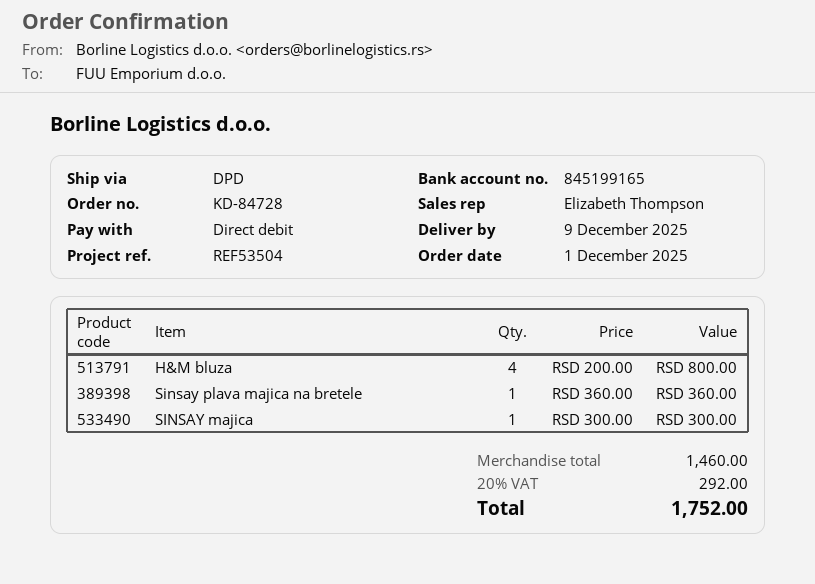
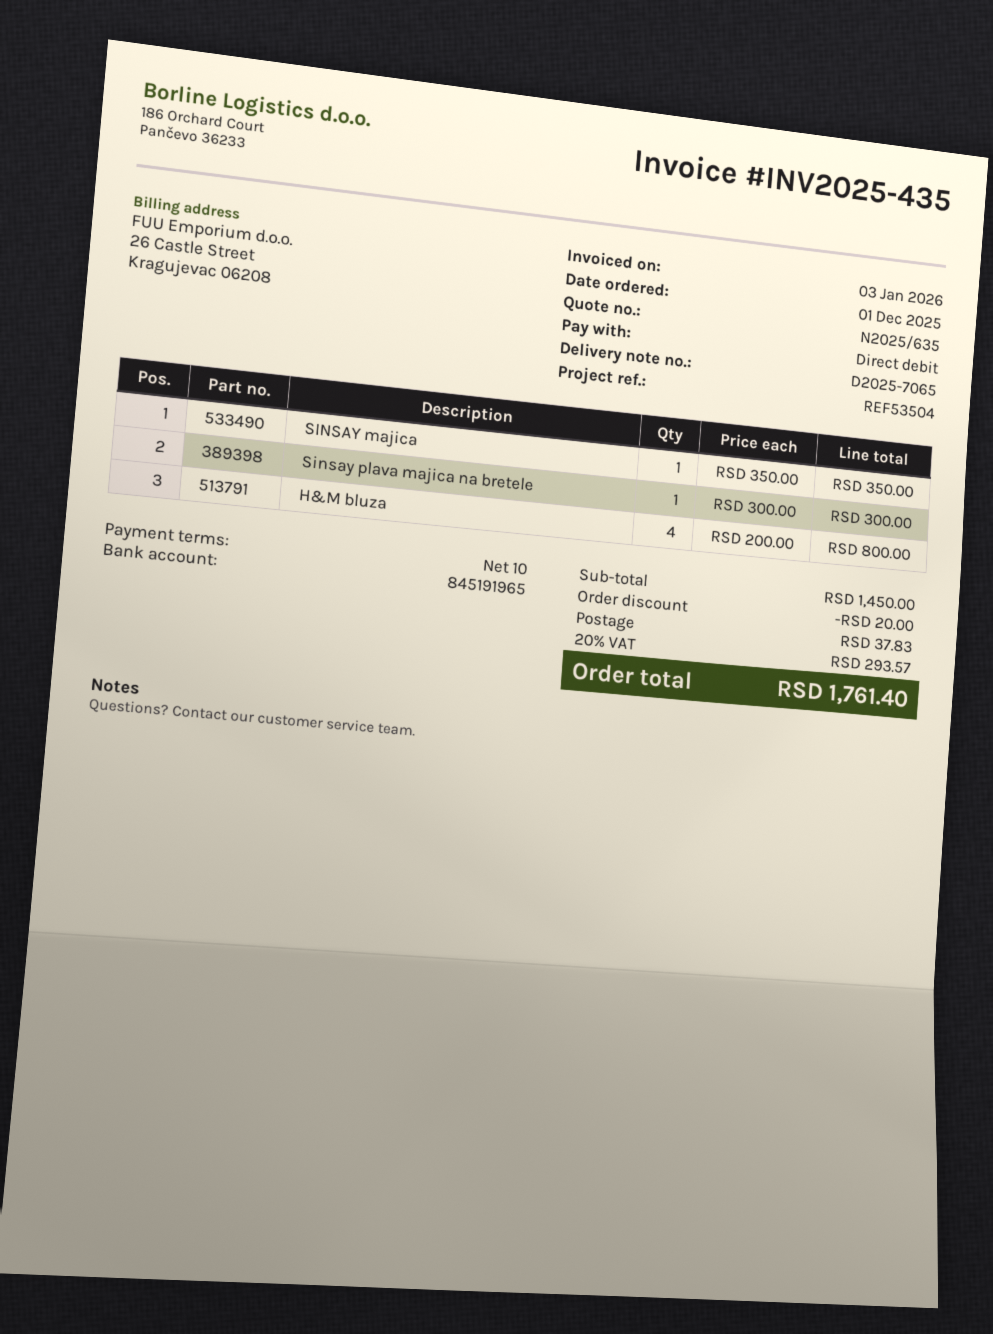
bank account: 845199165 -> 845191965
Sinsay plava majica na bretele: 1 x 360.00 = 360.00 -> 1 x 300.00 = 300.00
SINSAY majica: 1 x 300.00 = 300.00 -> 1 x 350.00 = 350.00
subtotal: 1460.00 -> 1450.00
discount: none -> 20.00
shipping: none -> 37.83
tax: 20% = 292.00 -> 20% = 293.57
total: 1752.00 -> 1761.40

